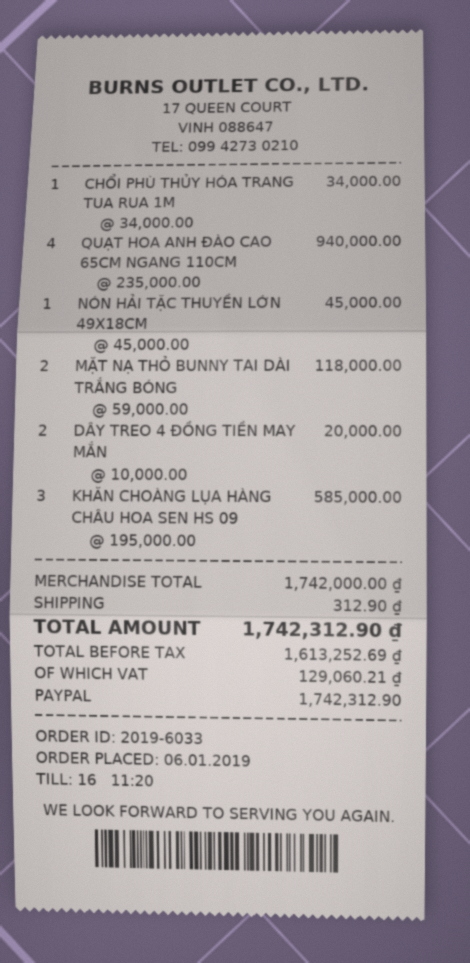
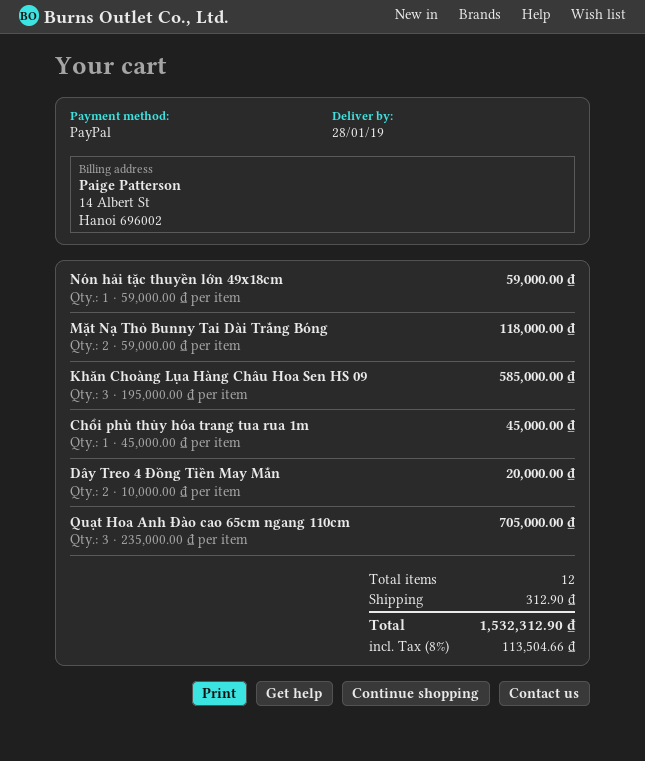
CHỔI PHÙ THỦY HÓA TRANG TUA RUA 1M: 1 x 34000.00 = 34000.00 -> 1 x 45000.00 = 45000.00
QUẠT HOA ANH ĐÀO CAO 65CM NGANG 110CM: 4 x 235000.00 = 940000.00 -> 3 x 235000.00 = 705000.00
NÓN HẢI TẶC THUYỀN LỚN 49X18CM: 1 x 45000.00 = 45000.00 -> 1 x 59000.00 = 59000.00
tax: 129060.21 -> 113504.66
total: 1742312.90 -> 1532312.90

